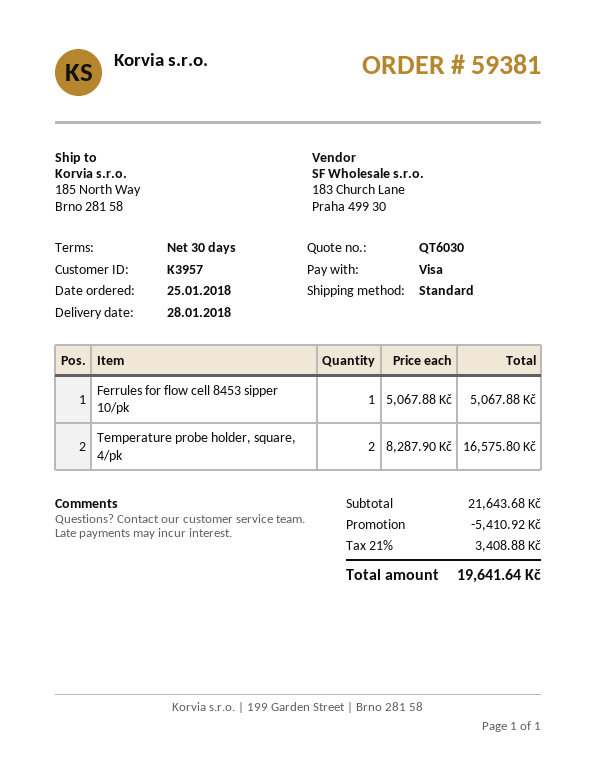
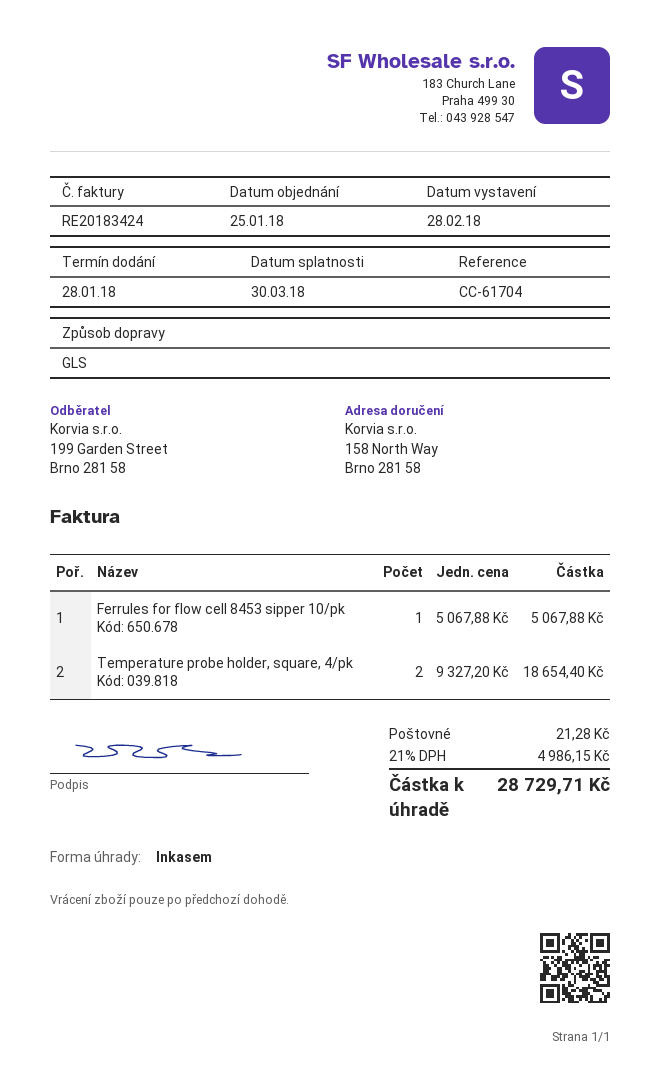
payment method: Visa -> direct debit
shipping method: standard -> GLS
ship to: 185 North Way, Brno 281 58 -> 158 North Way, Brno 281 58
Temperature probe holder, square, 4/pk: 2 x 8287.90 = 16575.80 -> 2 x 9327.20 = 18654.40
discount: 5410.92 -> none
shipping: none -> 21.28
tax: 21% = 3408.88 -> 21% = 4986.15
total: 19641.64 -> 28729.71

